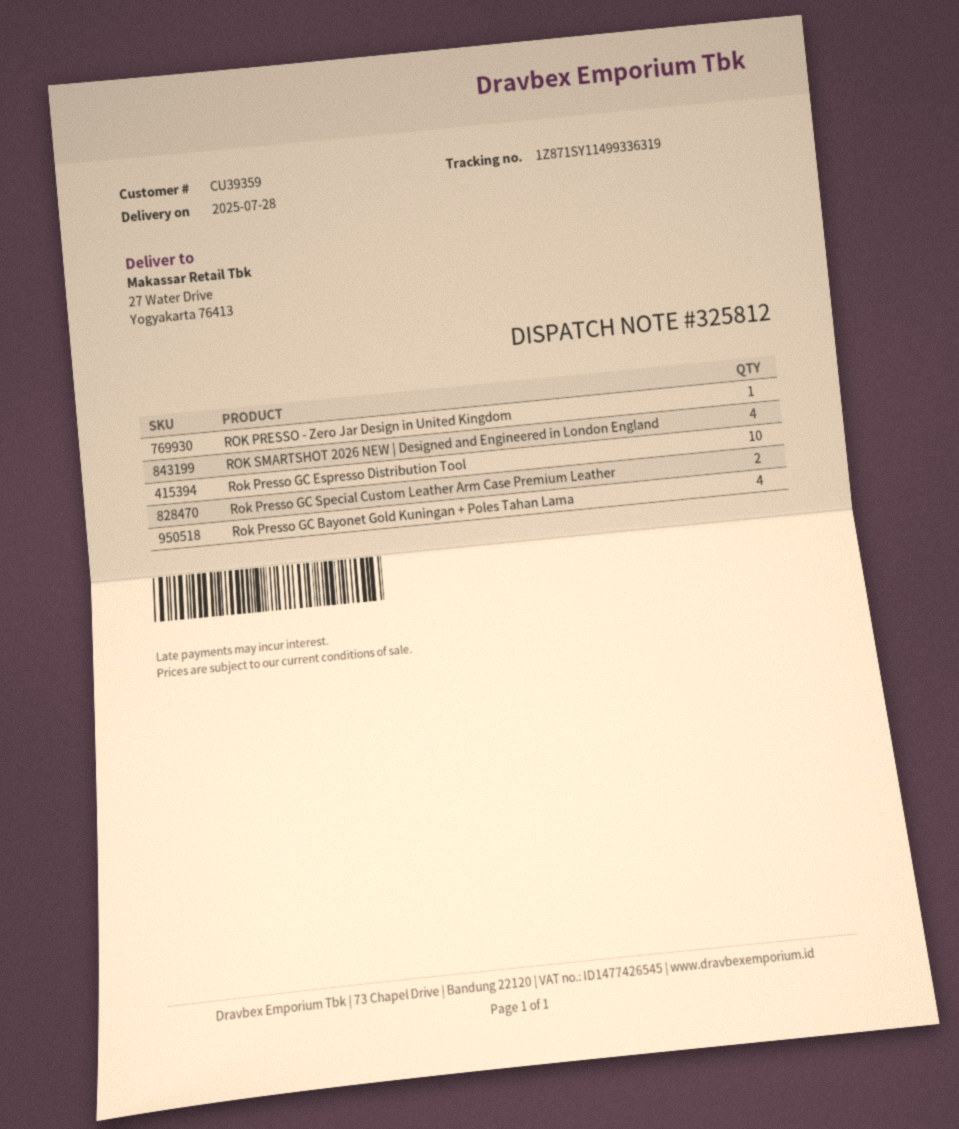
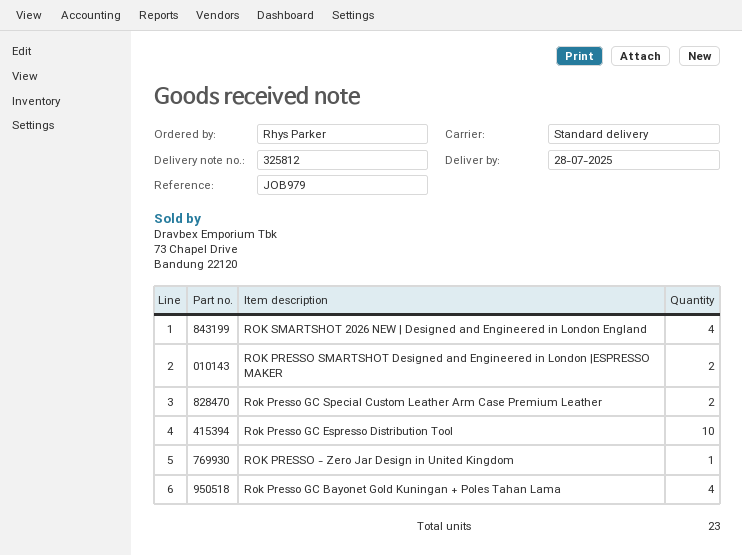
ROK PRESSO SMARTSHOT Designed and Engineered in London |ESPRESSO MAKER: none -> 2

